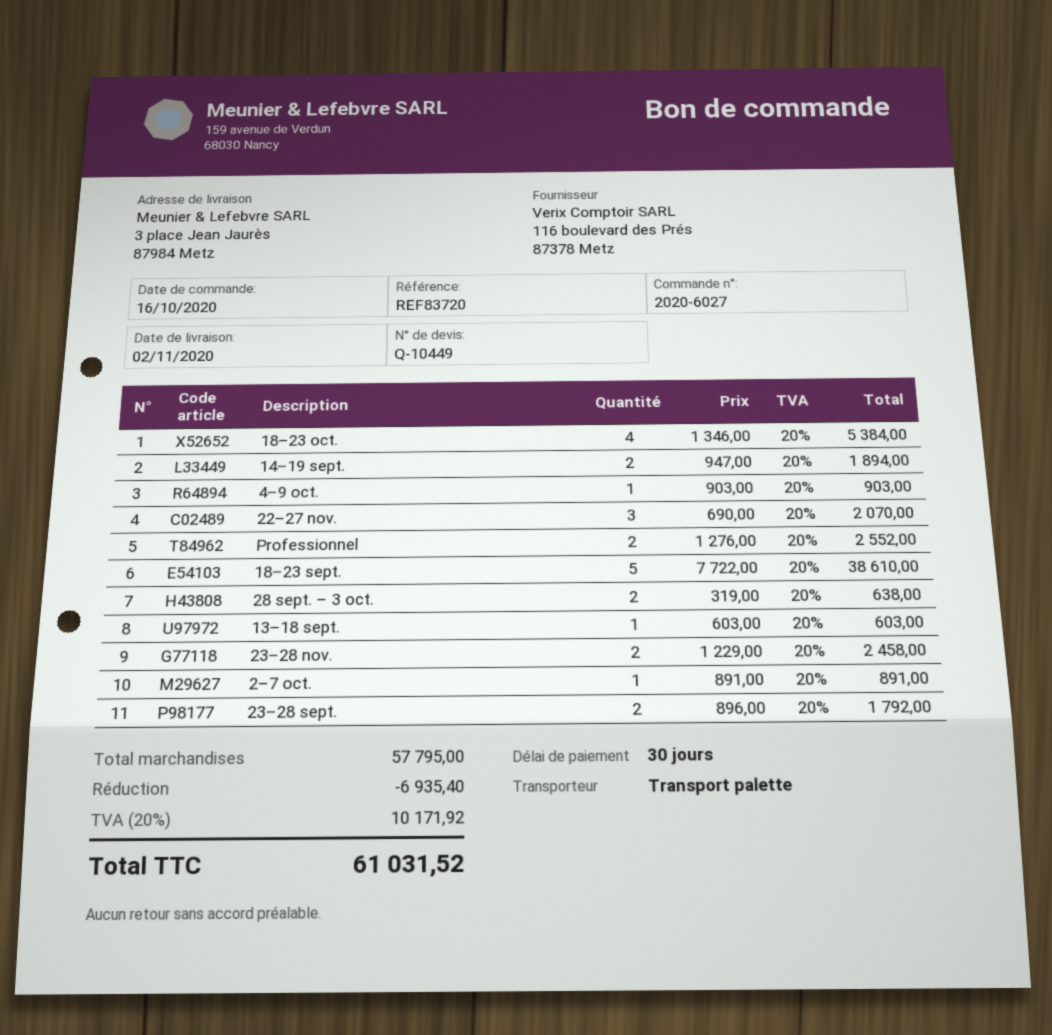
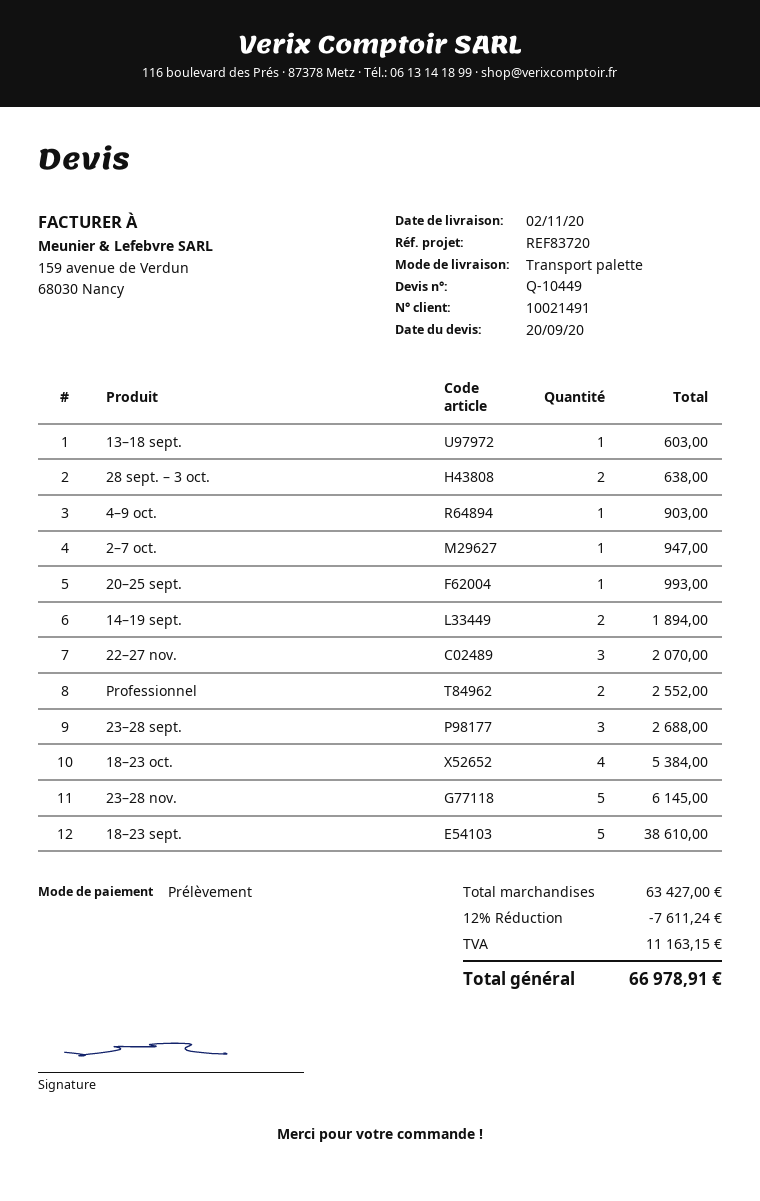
23–28 nov.: 2 for 2458.00 -> 5 for 6145.00
2–7 oct.: 1 for 891.00 -> 1 for 947.00
23–28 sept.: 2 for 1792.00 -> 3 for 2688.00
20–25 sept.: none -> 1 for 993.00
subtotal: 57795.00 -> 63427.00
discount: 6935.40 -> 7611.24
tax: 10171.92 -> 11163.15
total: 61031.52 -> 66978.91

